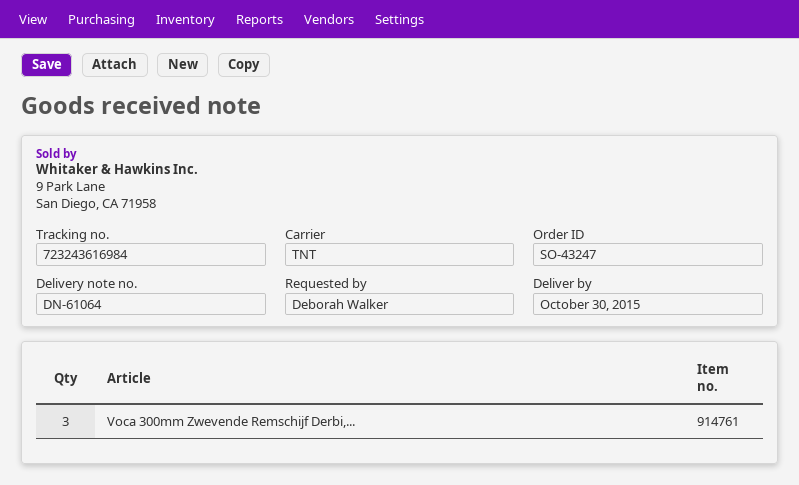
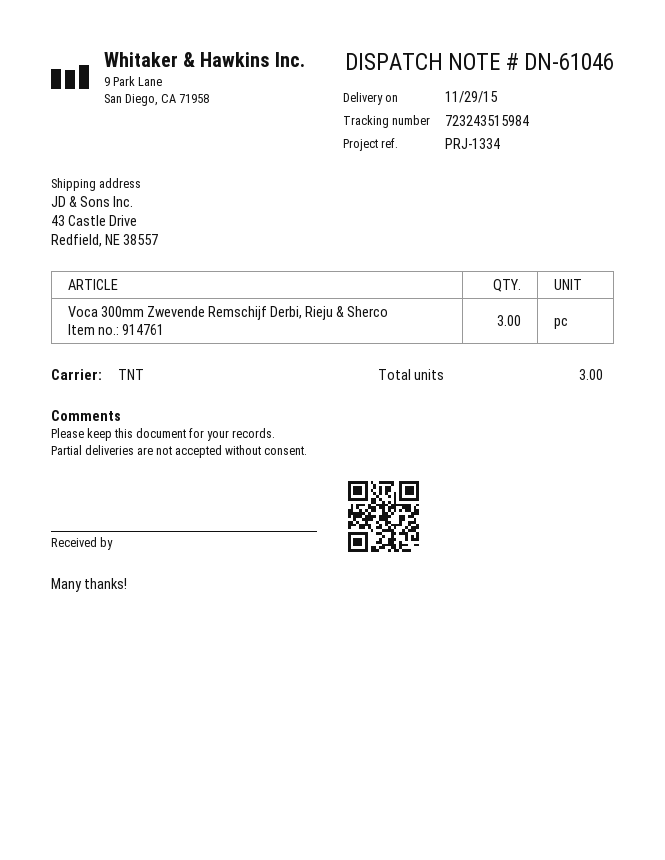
delivery note number: DN-61064 -> DN-61046
delivery date: 2015-10-30 -> 2015-11-29
tracking number: 723243616984 -> 723243515984

